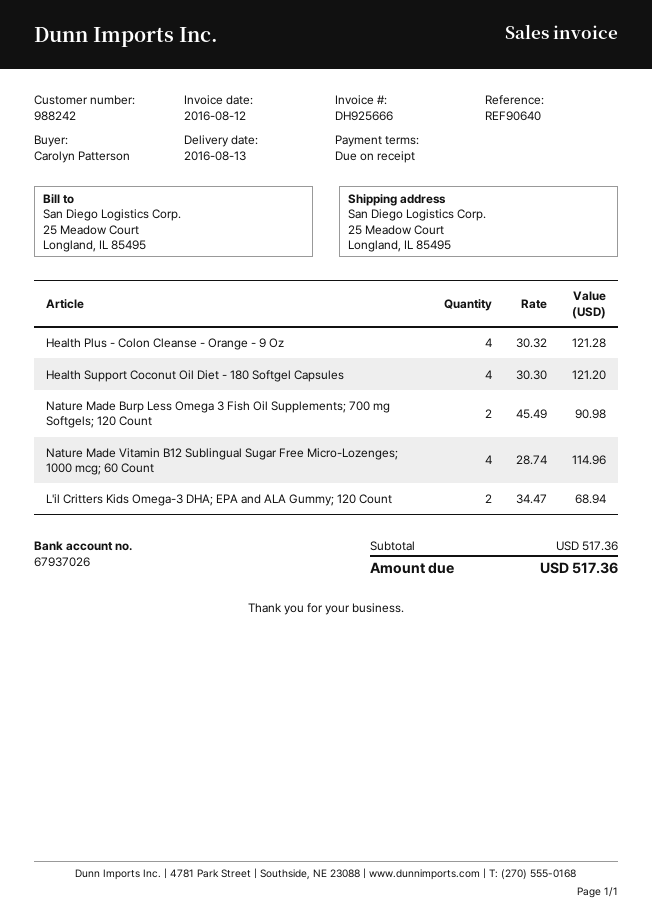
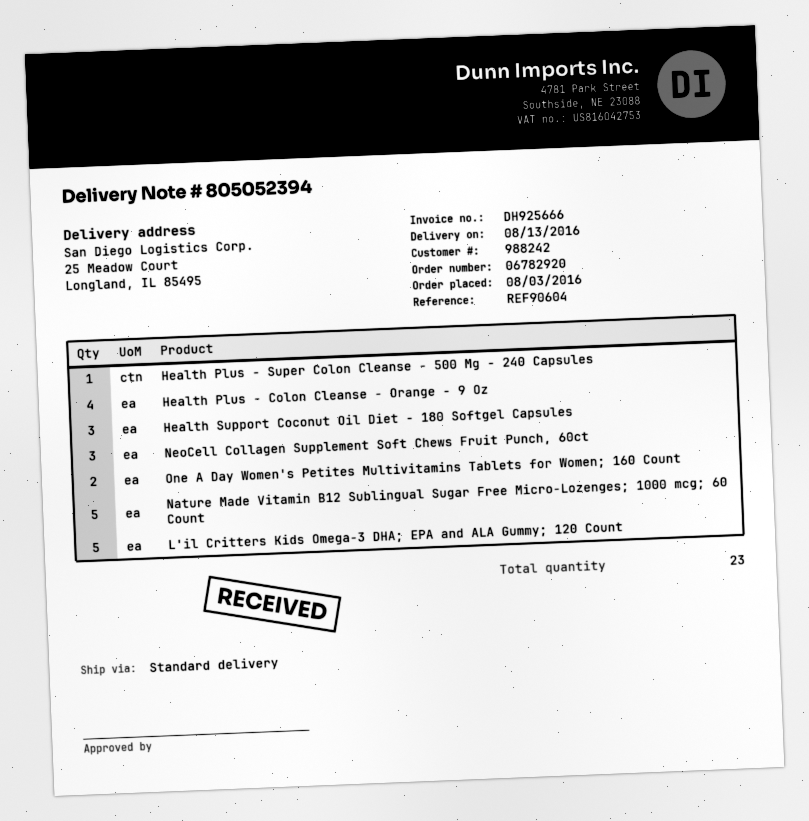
reference: REF90640 -> REF90604
Health Support Coconut Oil Diet - 180 Softgel Capsules: 4 -> 3
Nature Made Burp Less Omega 3 Fish Oil Supplements; 700 mg Softgels; 120 Count: 2 -> none
Nature Made Vitamin B12 Sublingual Sugar Free Micro-Lozenges; 1000 mcg; 60 Count: 4 -> 5
L'il Critters Kids Omega-3 DHA; EPA and ALA Gummy; 120 Count: 2 -> 5
Health Plus - Super Colon Cleanse - 500 Mg - 240 Capsules: none -> 1
NeoCell Collagen Supplement Soft Chews Fruit Punch, 60ct: none -> 3
One A Day Women's Petites Multivitamins Tablets for Women; 160 Count: none -> 2

